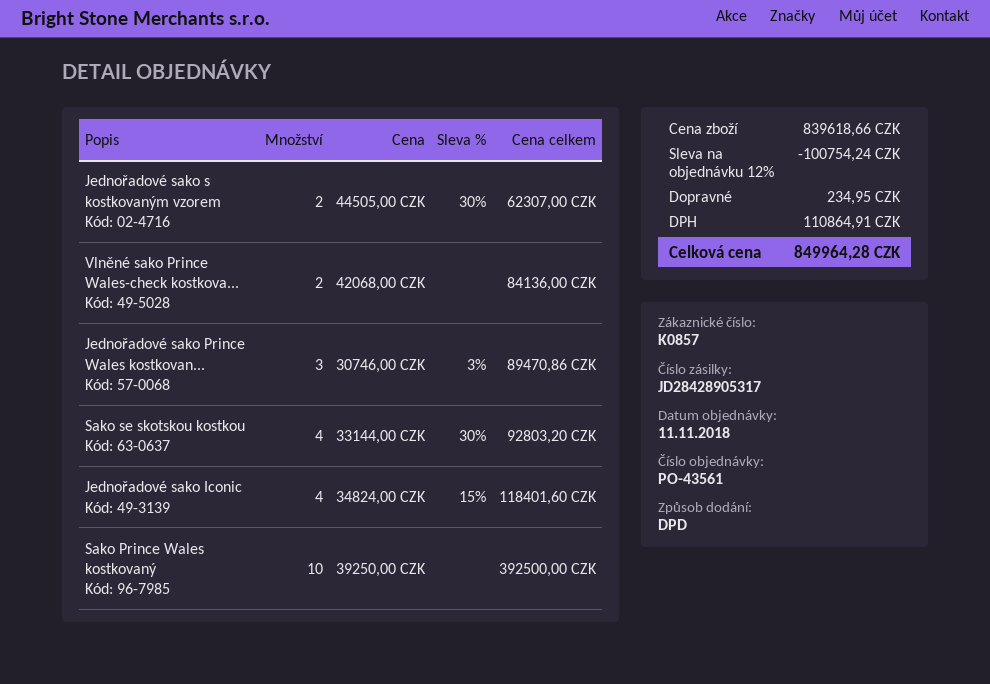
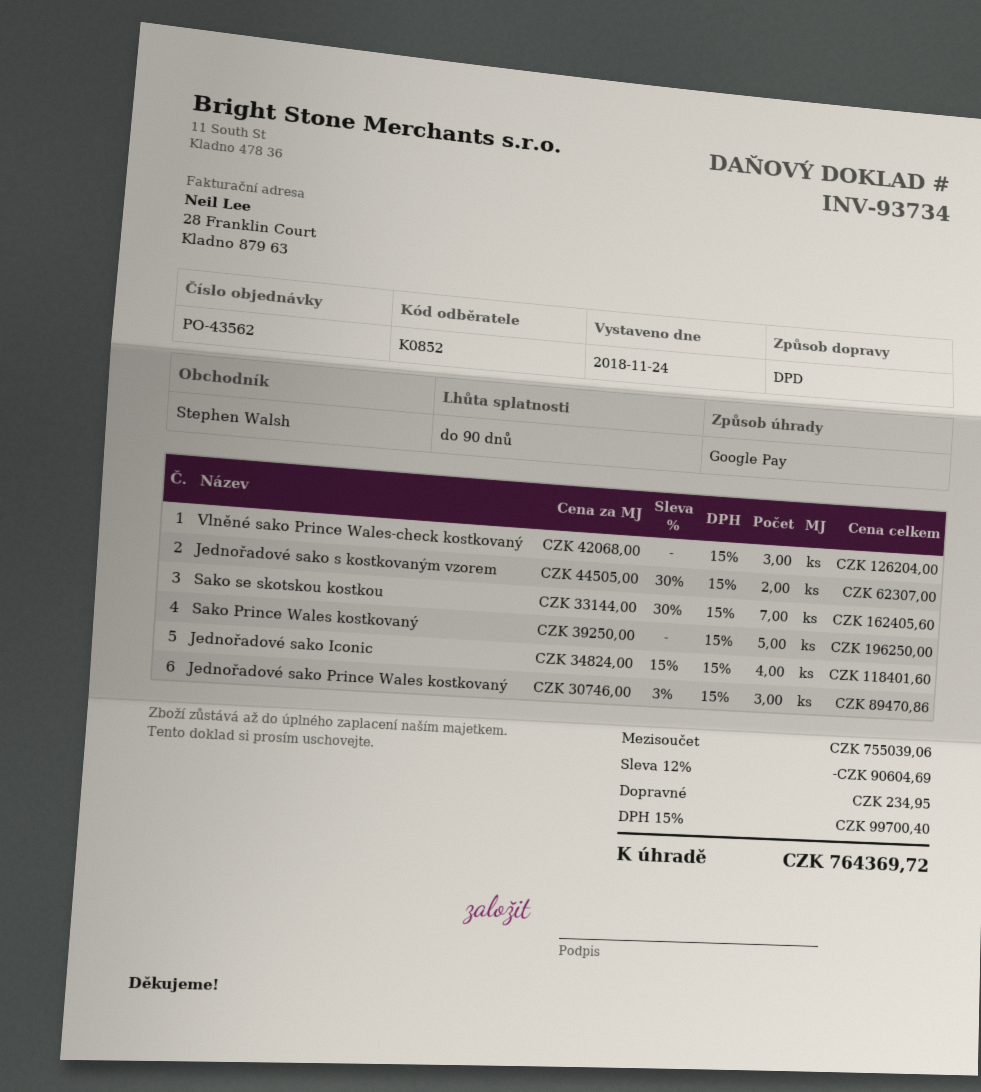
order number: PO-43561 -> PO-43562
customer number: K0857 -> K0852
Vlněné sako Prince Wales-check kostkova...: 2 x 42068.00 = 84136.00 -> 3 x 42068.00 = 126204.00
Sako se skotskou kostkou: 4 x 33144.00 - 30% = 92803.20 -> 7 x 33144.00 - 30% = 162405.60
Sako Prince Wales kostkovaný: 10 x 39250.00 = 392500.00 -> 5 x 39250.00 = 196250.00
subtotal: 839618.66 -> 755039.06
discount: 12% = 100754.24 -> 12% = 90604.69
tax: 110864.91 -> 99700.40
total: 849964.28 -> 764369.72

